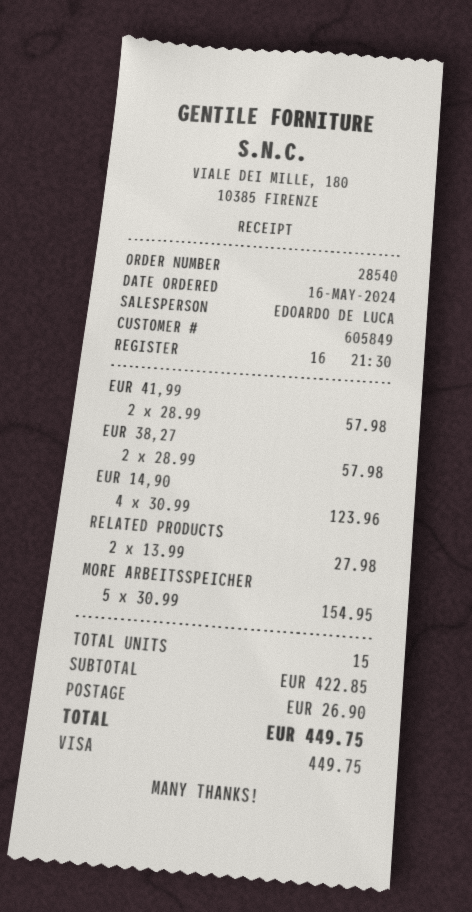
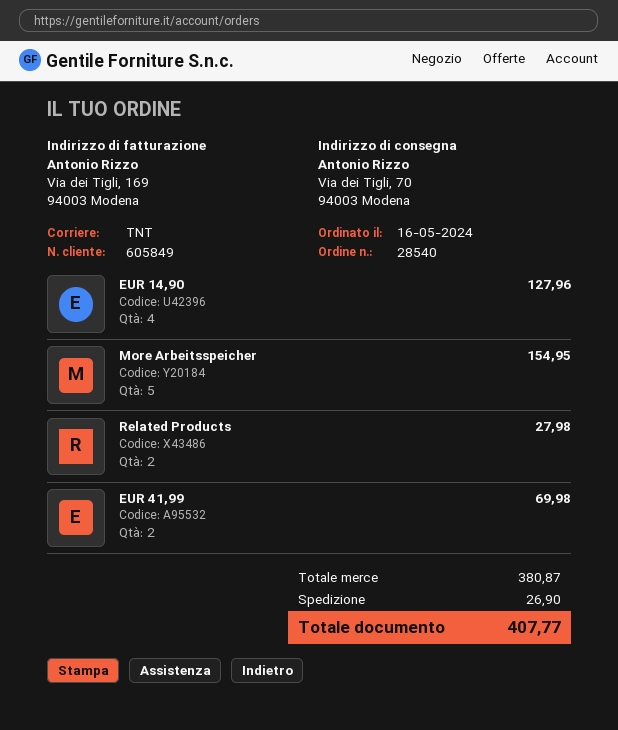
EUR 41,99: 2 for 57.98 -> 2 for 69.98
EUR 38,27: 2 for 57.98 -> none
EUR 14,90: 4 for 123.96 -> 4 for 127.96
subtotal: 422.85 -> 380.87
total: 449.75 -> 407.77

